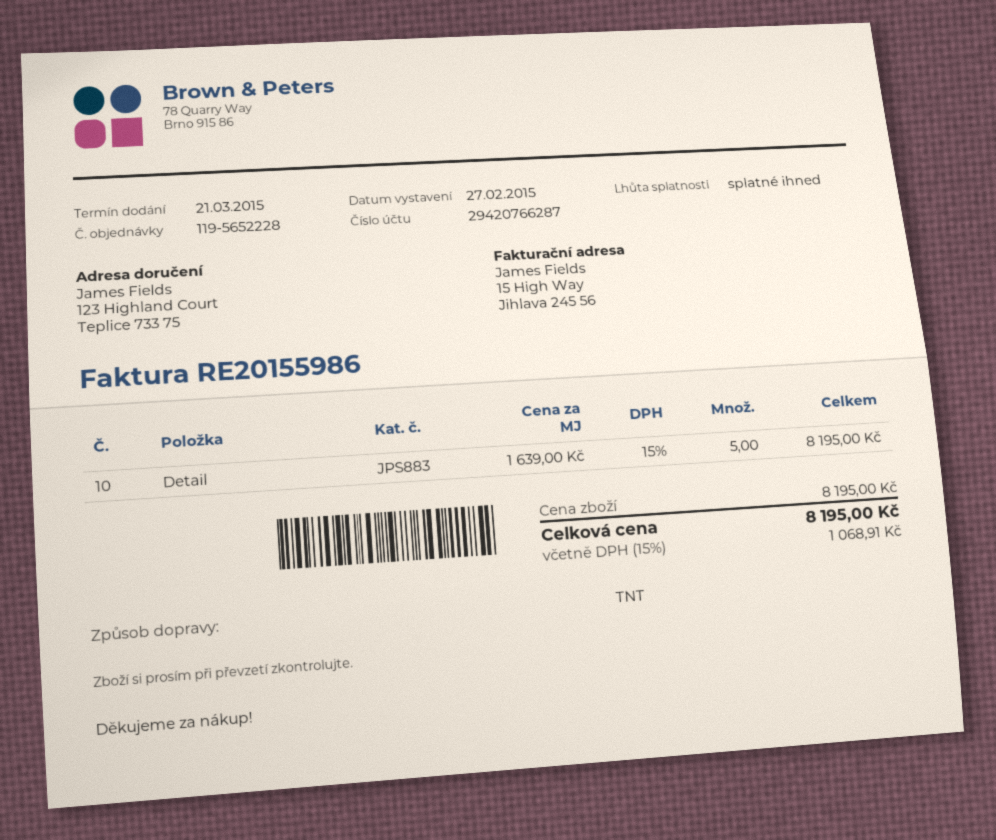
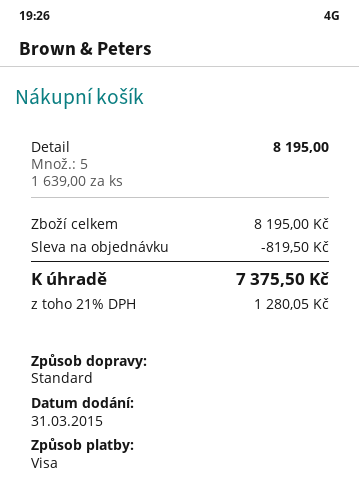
delivery date: 2015-03-21 -> 2015-03-31
shipping method: TNT -> standard
discount: none -> 819.50
tax: 15% = 1068.91 -> 21% = 1280.05
total: 8195.00 -> 7375.50

